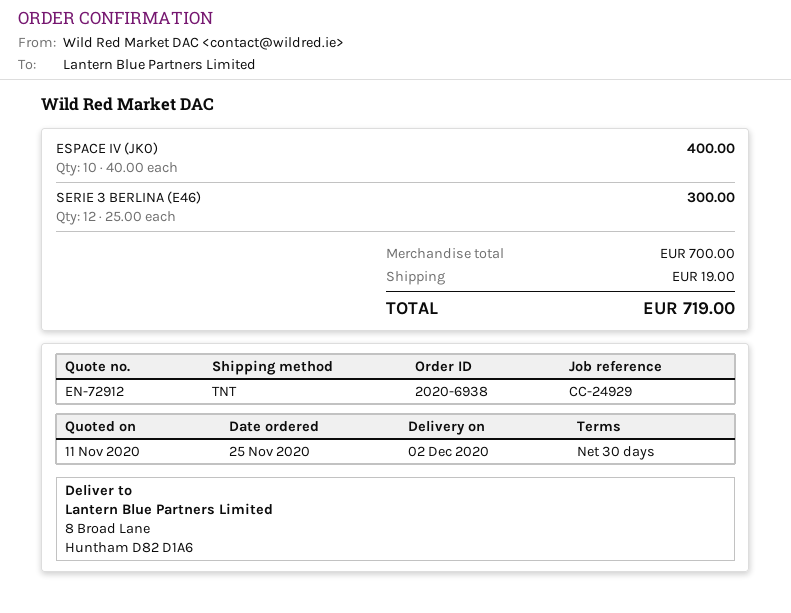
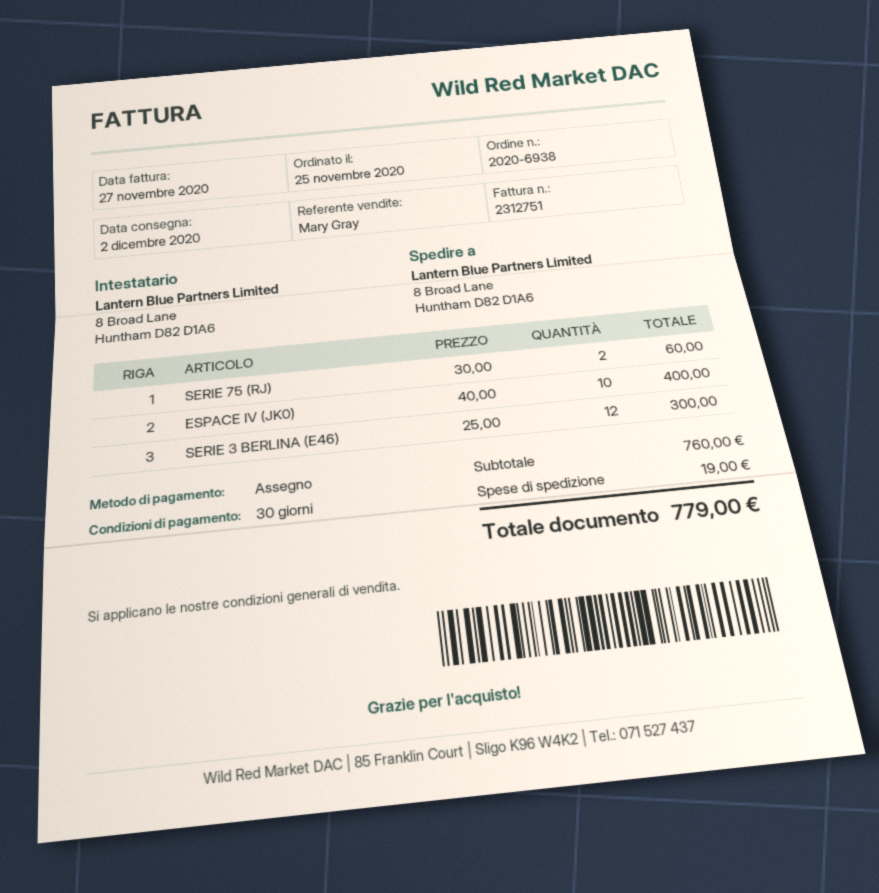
SERIE 75 (RJ): none -> 2 x 30.00 = 60.00
subtotal: 700.00 -> 760.00
total: 719.00 -> 779.00

